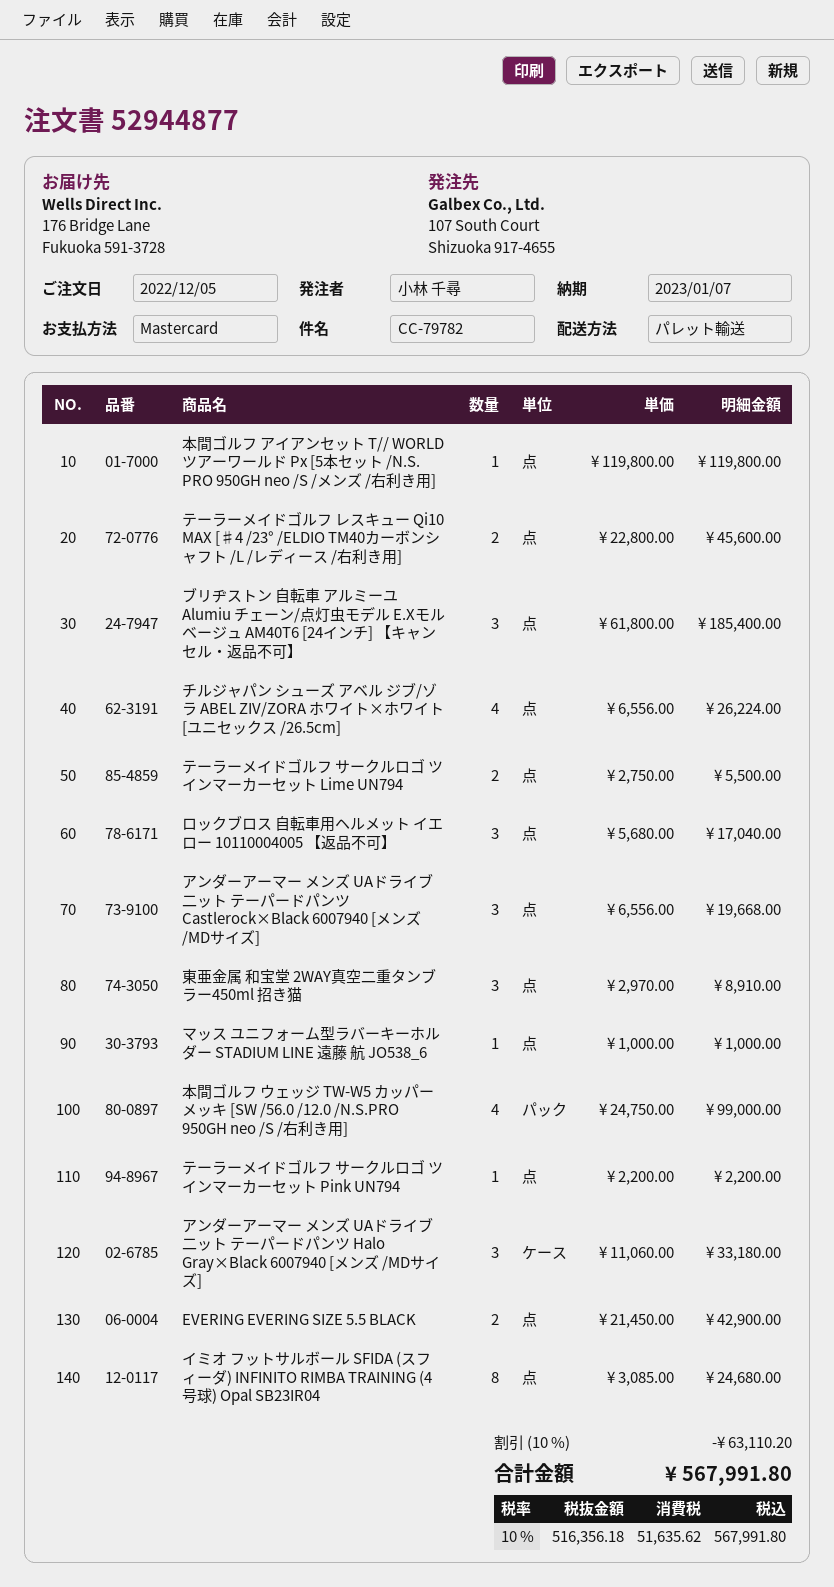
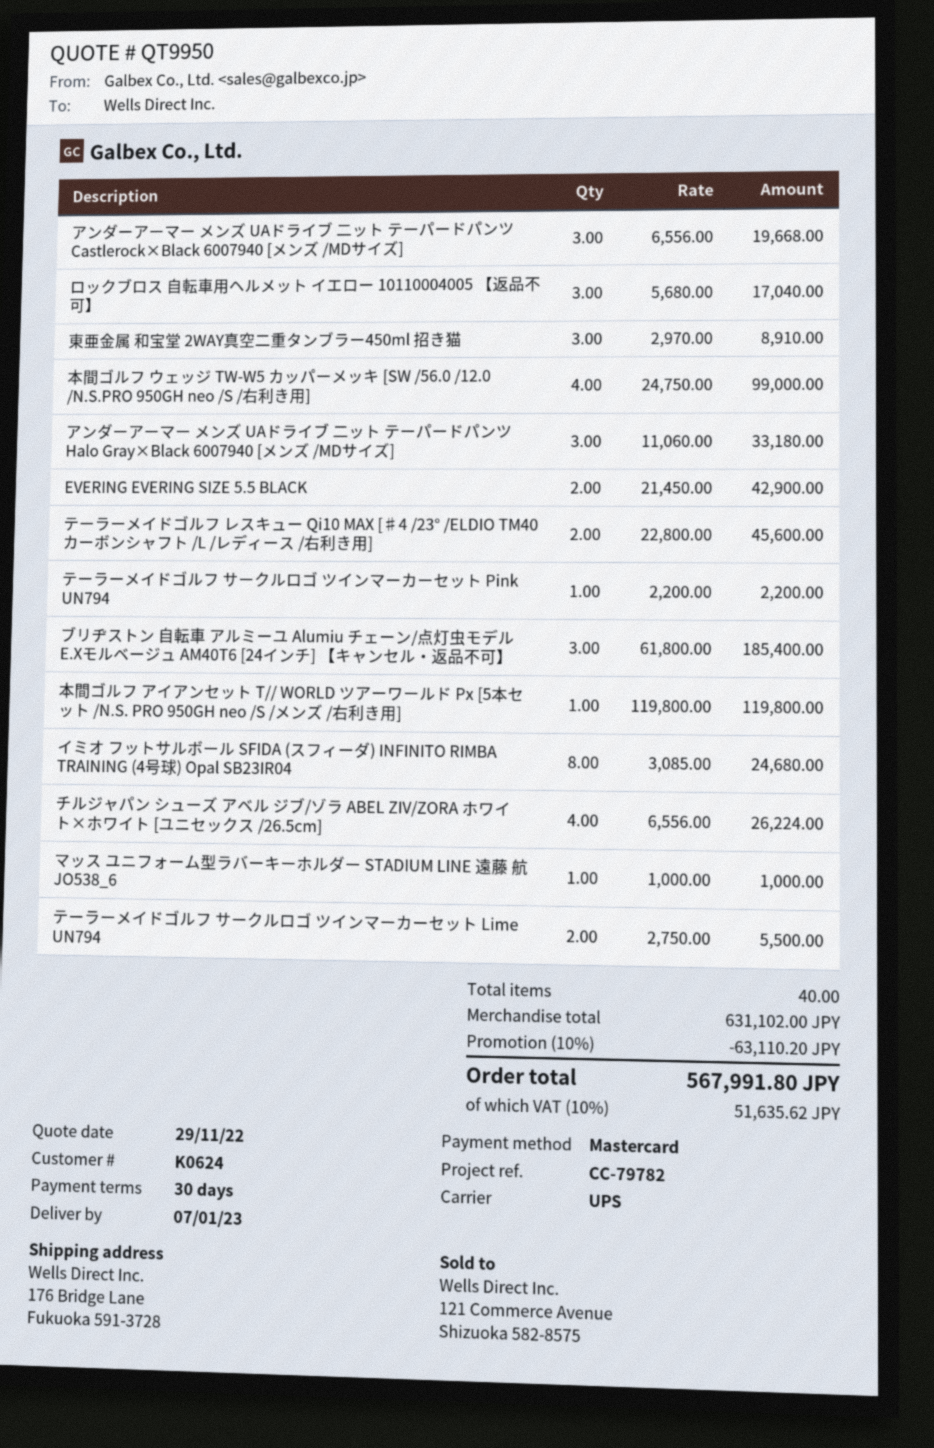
shipping method: pallet freight -> UPS

